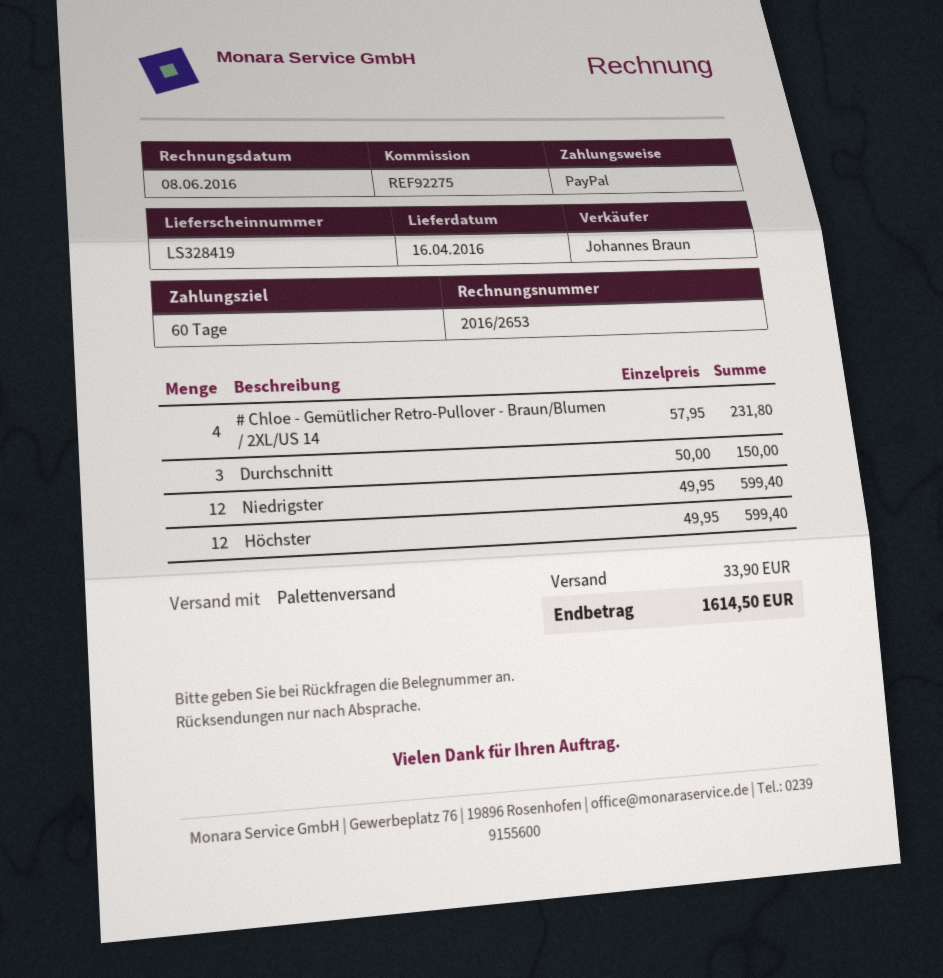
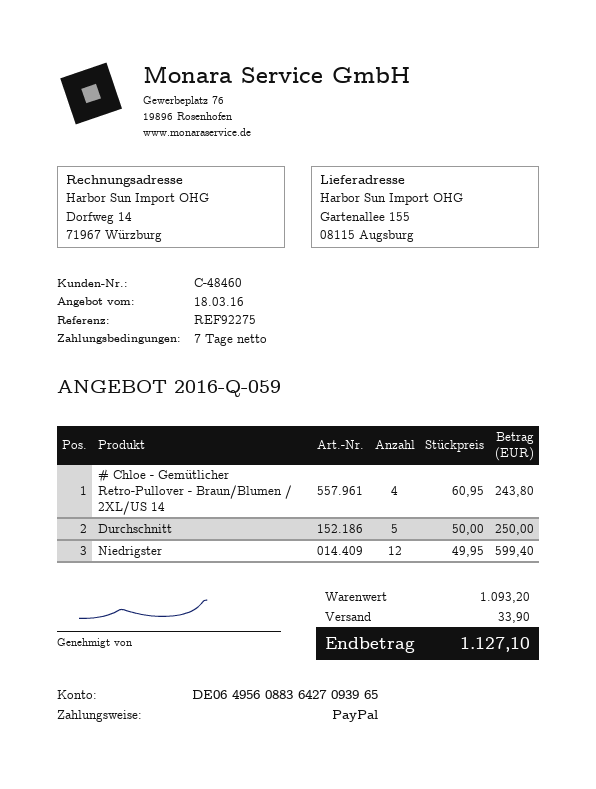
payment terms: 60 days -> 7 days
# Chloe - Gemütlicher Retro-Pullover - Braun/Blumen / 2XL/US 14: 4 x 57.95 = 231.80 -> 4 x 60.95 = 243.80
Durchschnitt: 3 x 50.00 = 150.00 -> 5 x 50.00 = 250.00
Höchster: 12 x 49.95 = 599.40 -> none
total: 1614.50 -> 1127.10

